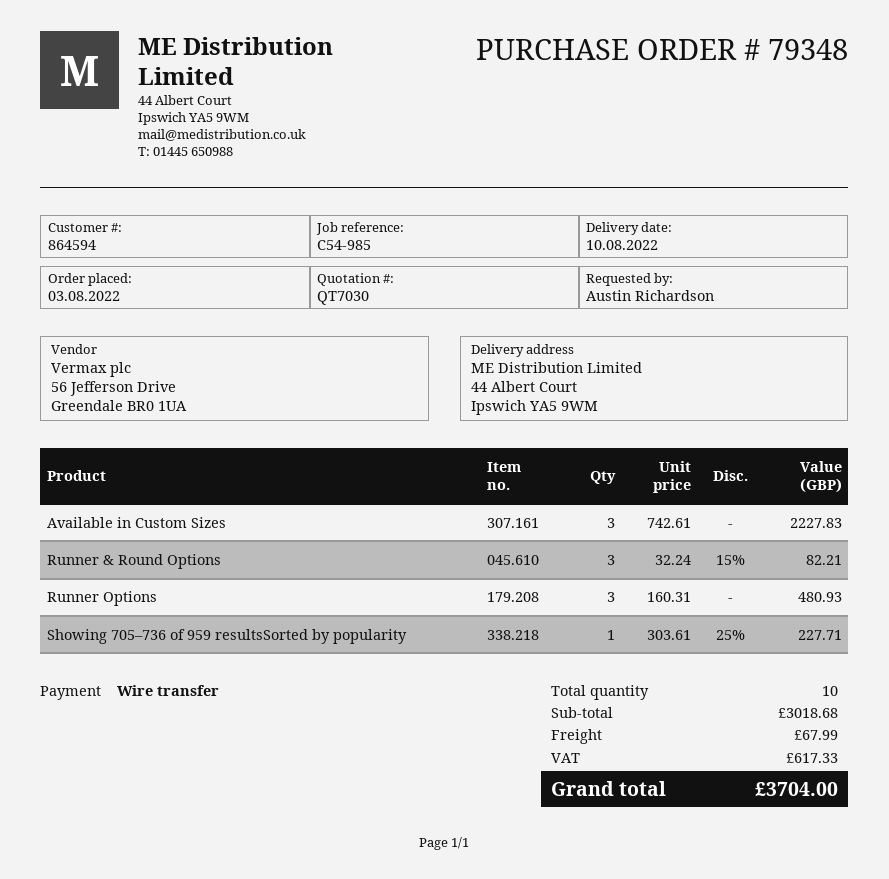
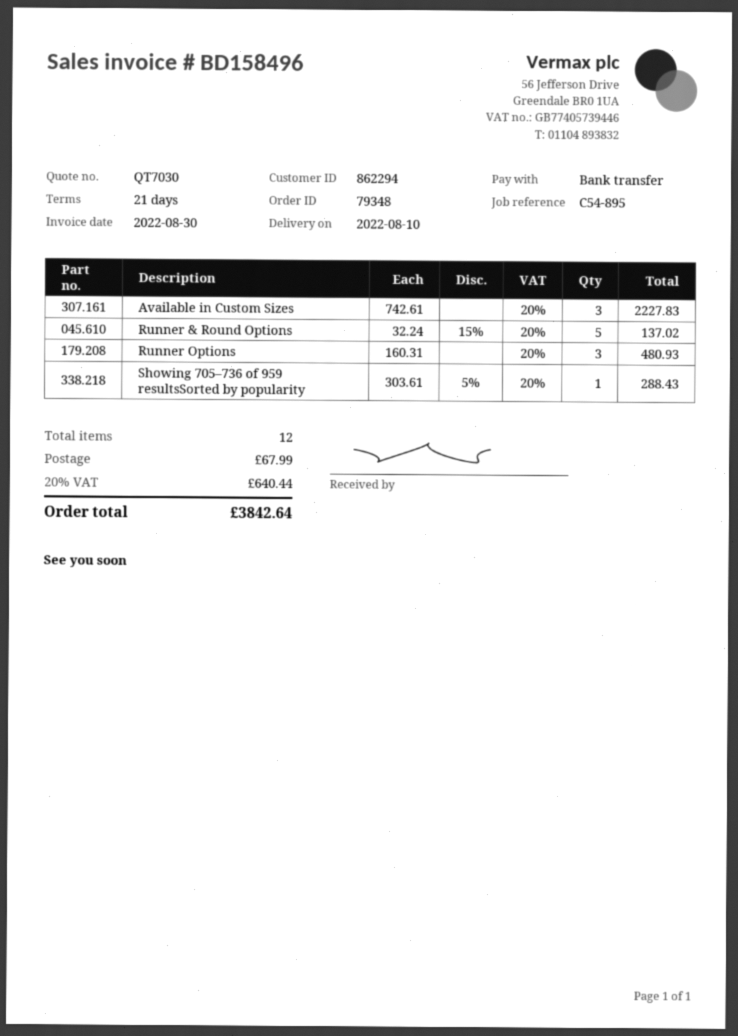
customer number: 864594 -> 862294
reference: C54-985 -> C54-895
Runner & Round Options: 3 x 32.24 - 15% = 82.21 -> 5 x 32.24 - 15% = 137.02
Showing 705–736 of 959 resultsSorted by popularity: 1 x 303.61 - 25% = 227.71 -> 1 x 303.61 - 5% = 288.43
total quantity: 10 -> 12
tax: 617.33 -> 640.44
total: 3704.00 -> 3842.64

